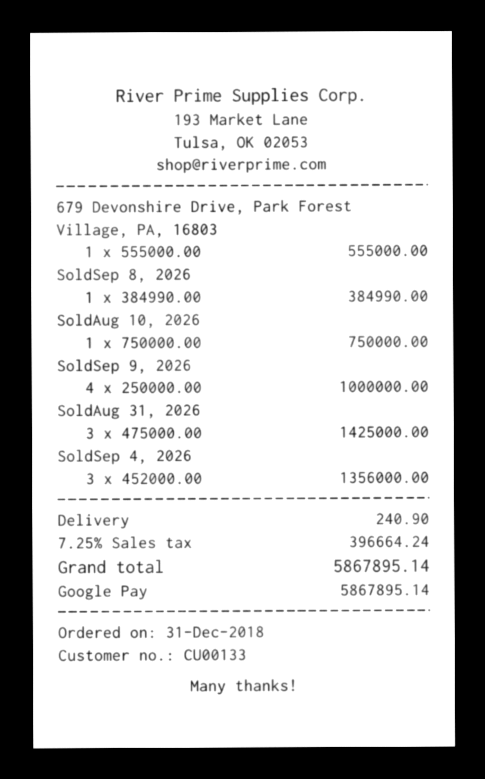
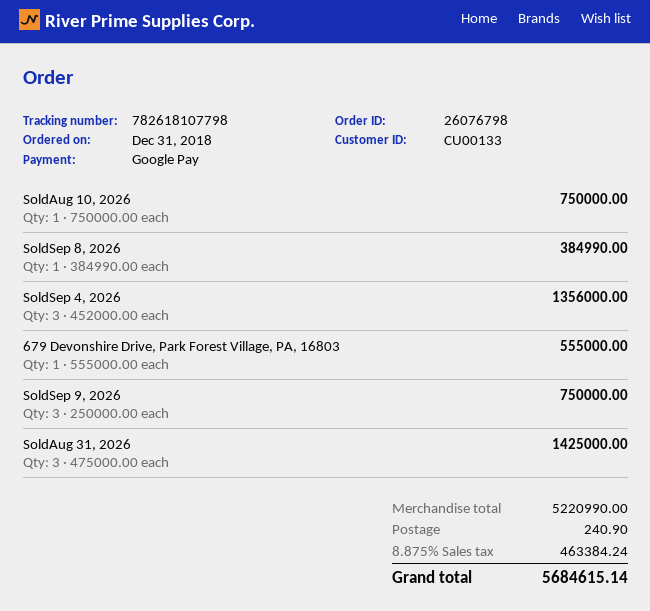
SoldSep 9, 2026: 4 x 250000.00 = 1000000.00 -> 3 x 250000.00 = 750000.00
tax: 7.25% = 396664.24 -> 8.875% = 463384.24
total: 5867895.14 -> 5684615.14

